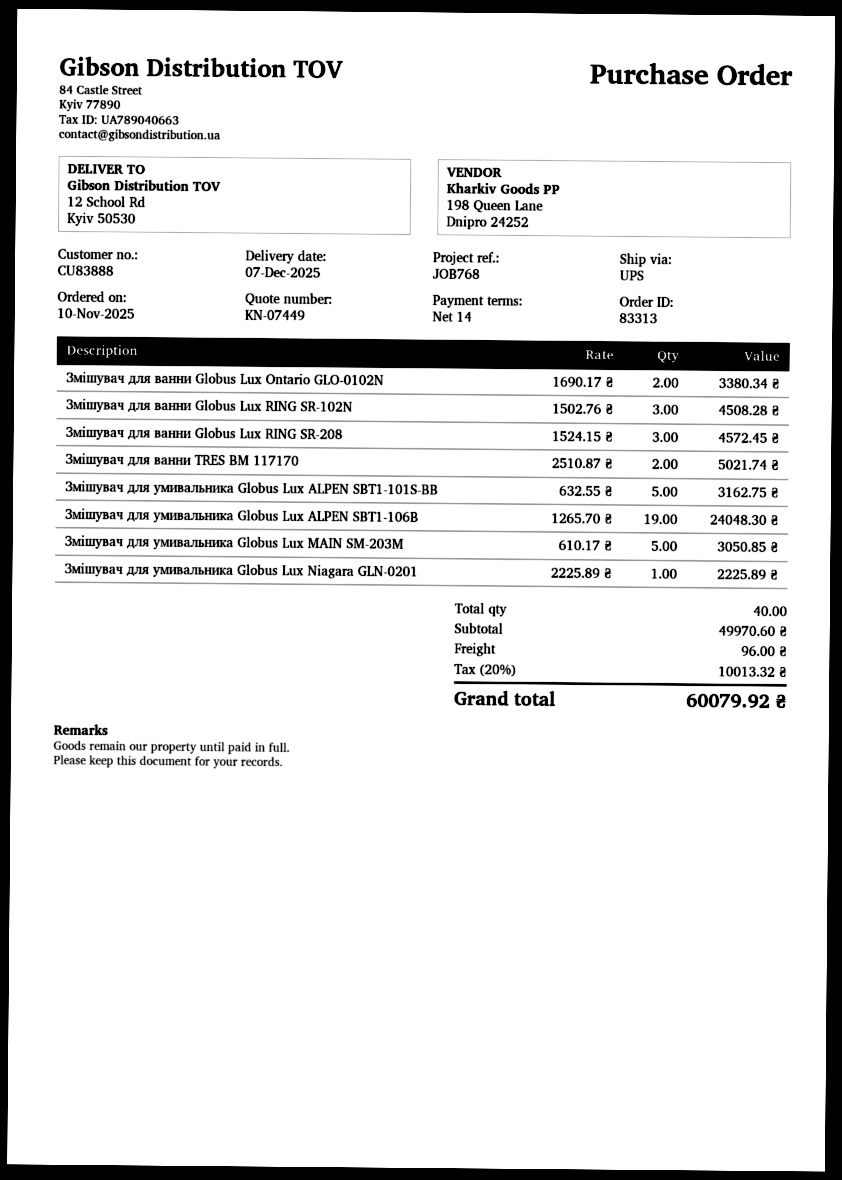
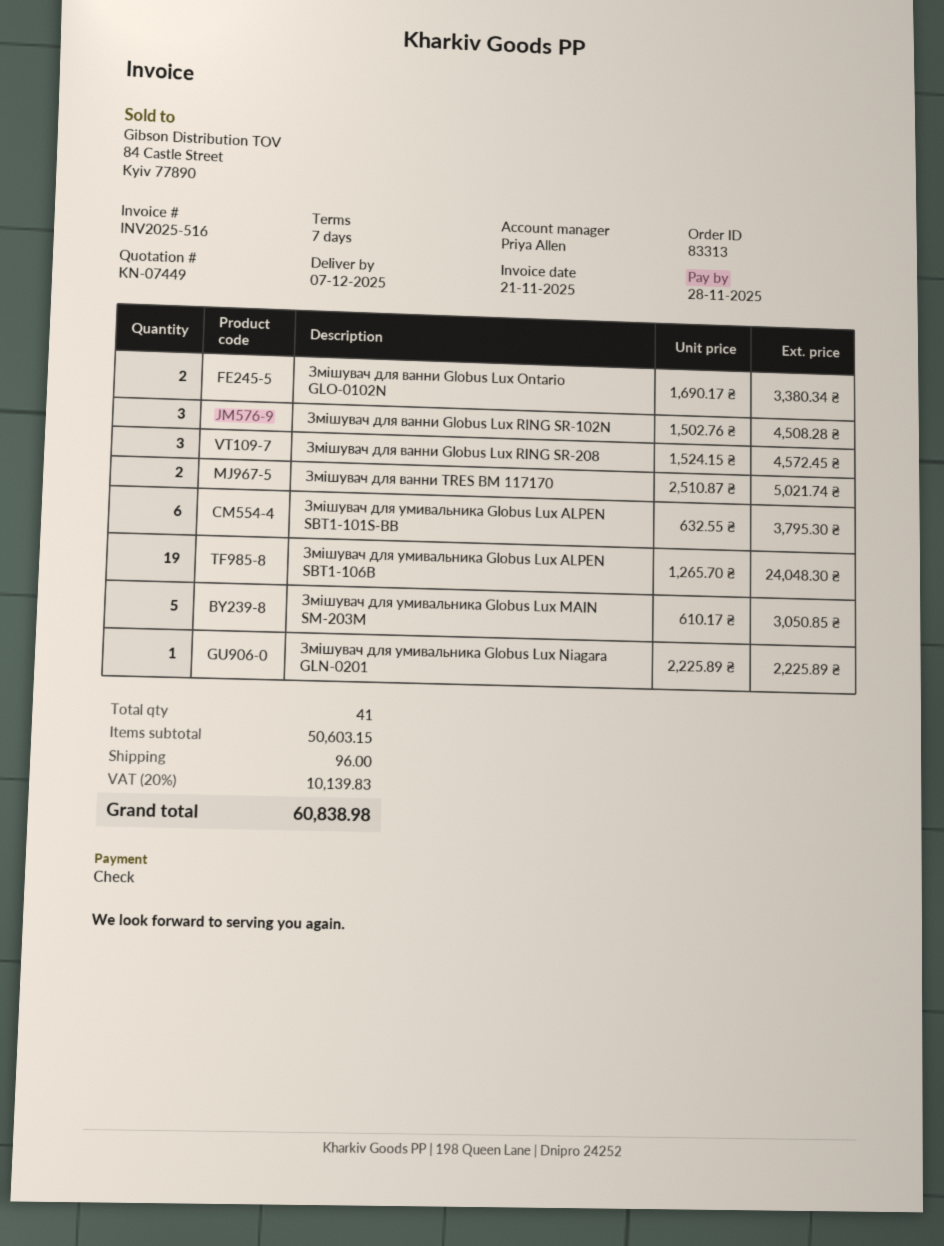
payment terms: 14 days -> 7 days
Змішувач для умивальника Globus Lux ALPEN SBT1-101S-BB: 5 x 632.55 = 3162.75 -> 6 x 632.55 = 3795.30
total quantity: 40 -> 41
subtotal: 49970.60 -> 50603.15
tax: 20% = 10013.32 -> 20% = 10139.83
total: 60079.92 -> 60838.98

